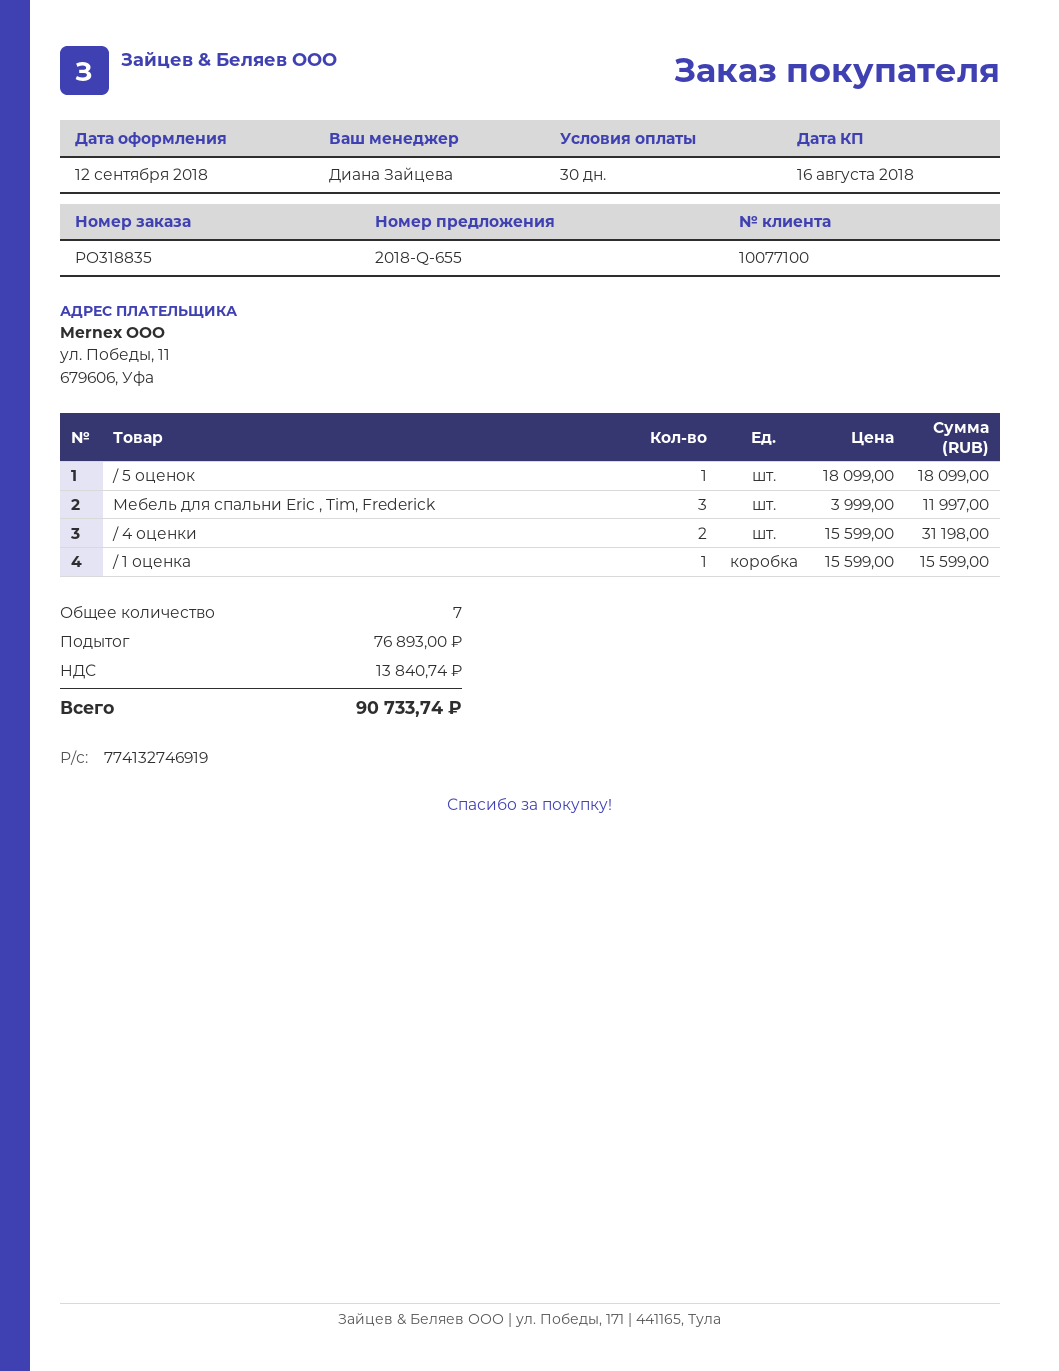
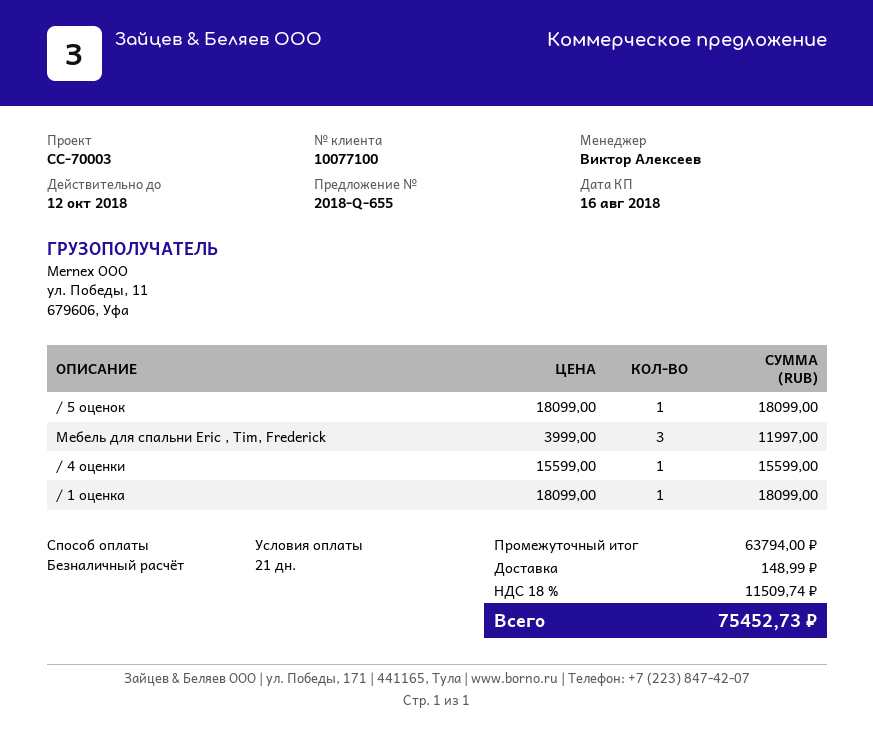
payment terms: 30 days -> 21 days
sales rep: Диана Зайцева -> Виктор Алексеев
/ 4 оценки: 2 x 15599.00 = 31198.00 -> 1 x 15599.00 = 15599.00
/ 1 оценка: 1 x 15599.00 = 15599.00 -> 1 x 18099.00 = 18099.00
subtotal: 76893.00 -> 63794.00
shipping: none -> 148.99
tax: 13840.74 -> 11509.74
total: 90733.74 -> 75452.73

